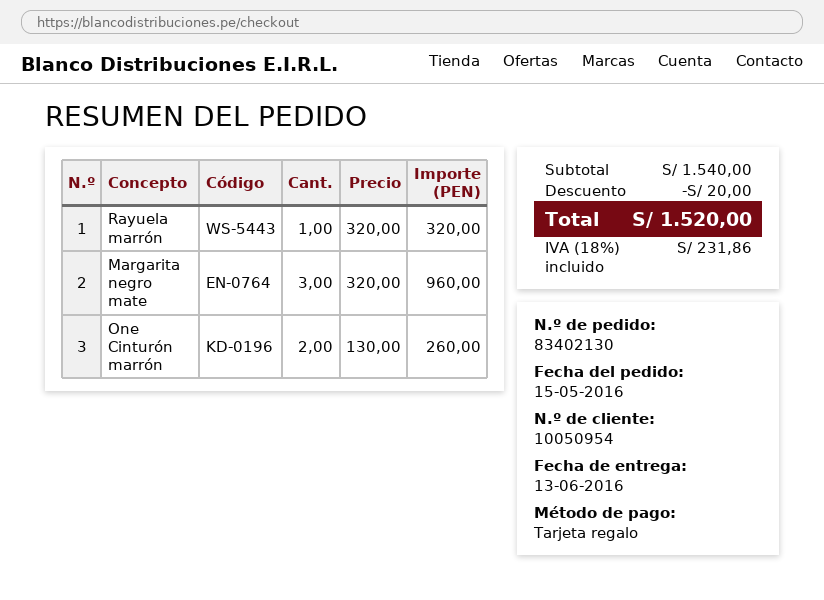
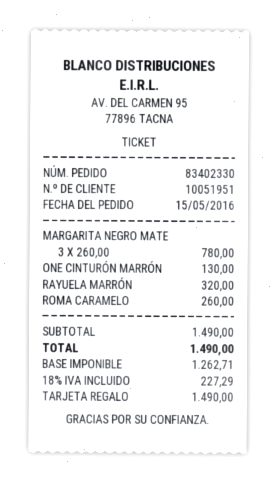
order number: 83402130 -> 83402330
customer number: 10050954 -> 10051951
Margarita negro mate: 3 x 320.00 = 960.00 -> 3 x 260.00 = 780.00
One Cinturón marrón: 2 x 130.00 = 260.00 -> 1 x 130.00 = 130.00
ROMA CARAMELO: none -> 1 x 260.00 = 260.00
subtotal: 1540.00 -> 1490.00
discount: 20.00 -> none
tax: 18% = 231.86 -> 18% = 227.29
total: 1520.00 -> 1490.00

